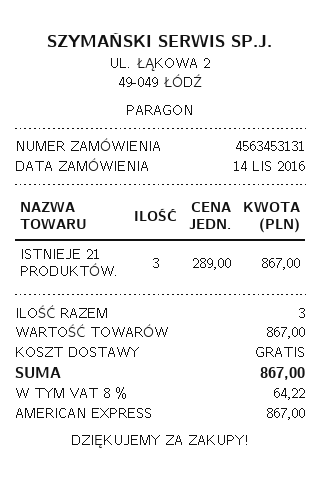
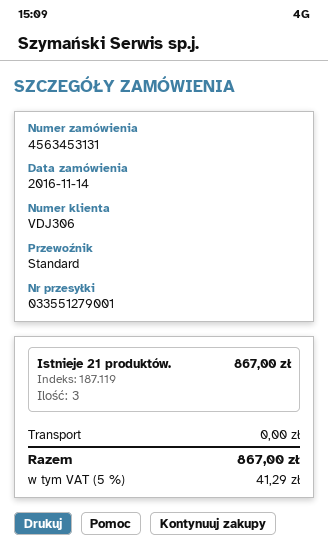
tax: 8% = 64.22 -> 5% = 41.29

